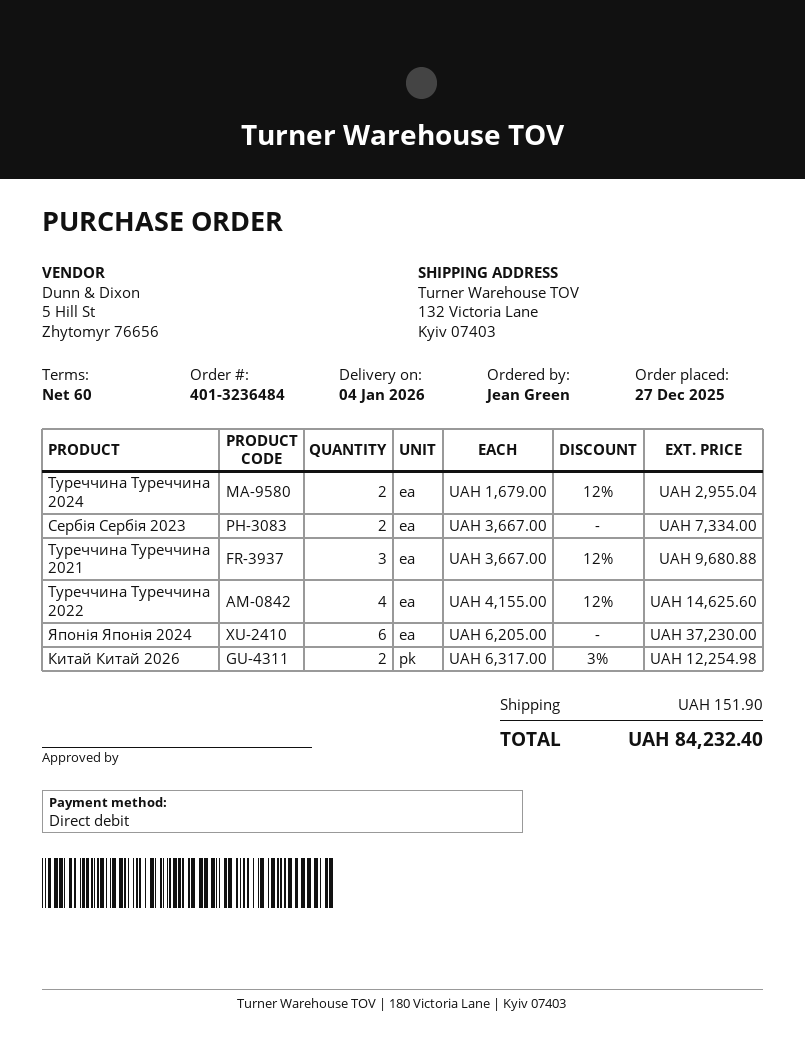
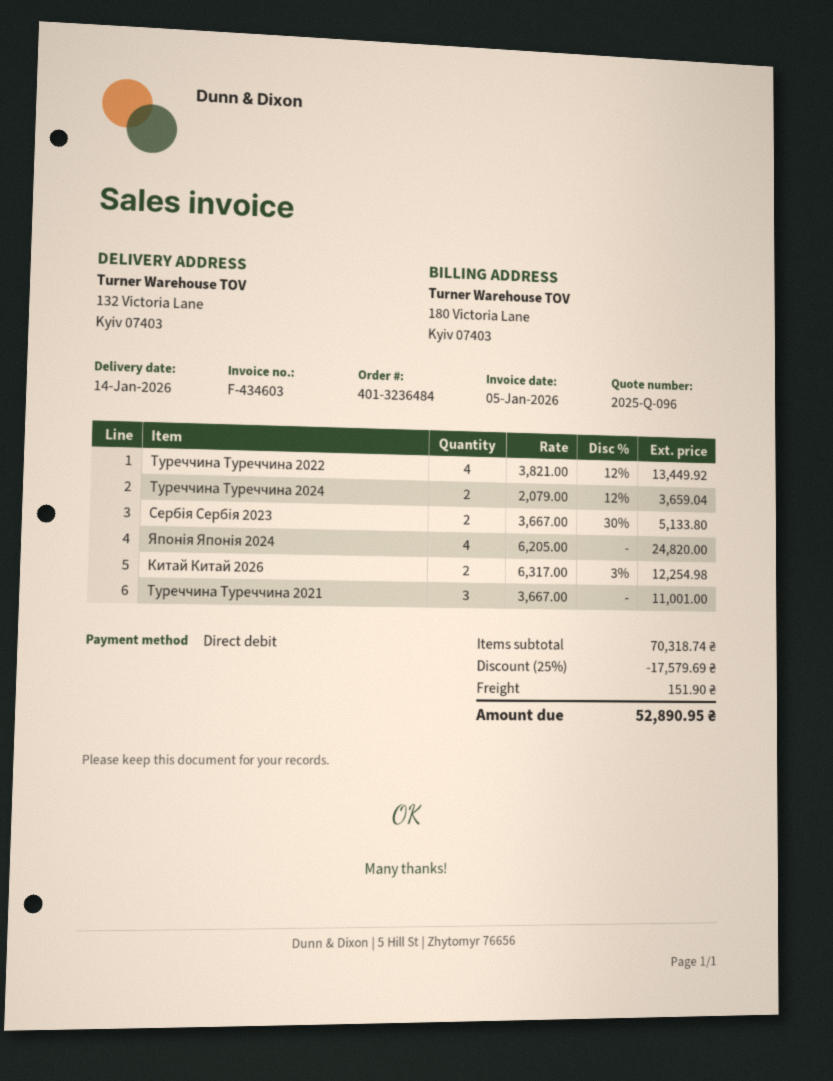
delivery date: 2026-01-04 -> 2026-01-14
Туреччина Туреччина 2024: 2 x 1679.00 - 12% = 2955.04 -> 2 x 2079.00 - 12% = 3659.04
Сербія Сербія 2023: 2 x 3667.00 = 7334.00 -> 2 x 3667.00 - 30% = 5133.80
Туреччина Туреччина 2021: 3 x 3667.00 - 12% = 9680.88 -> 3 x 3667.00 = 11001.00
Туреччина Туреччина 2022: 4 x 4155.00 - 12% = 14625.60 -> 4 x 3821.00 - 12% = 13449.92
Японія Японія 2024: 6 x 6205.00 = 37230.00 -> 4 x 6205.00 = 24820.00
discount: none -> 25% = 17579.69
total: 84232.40 -> 52890.95

